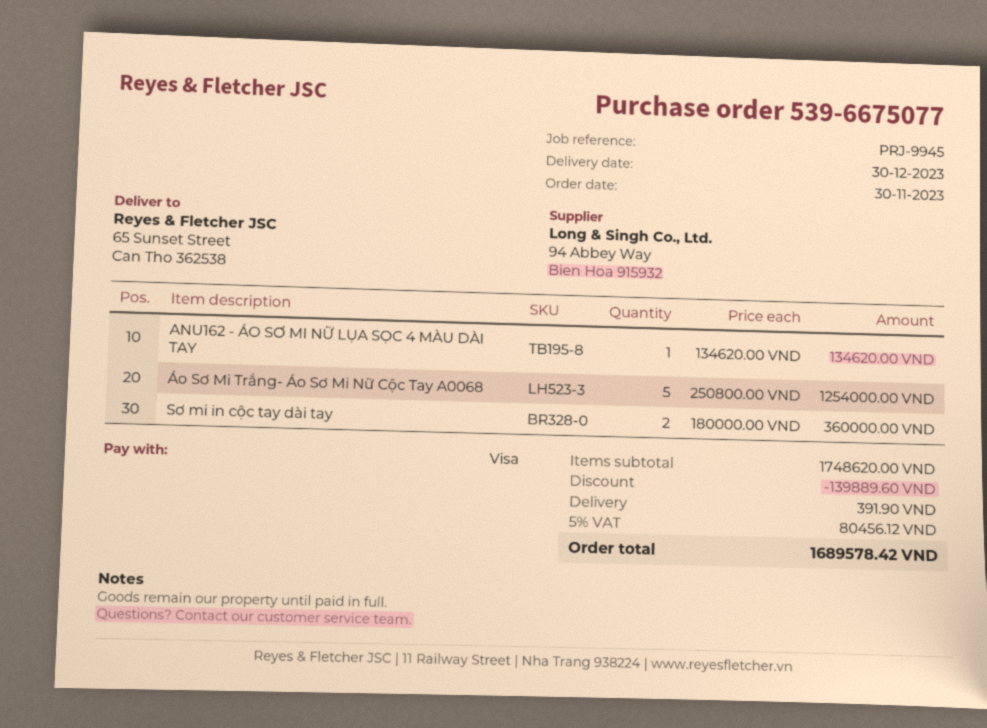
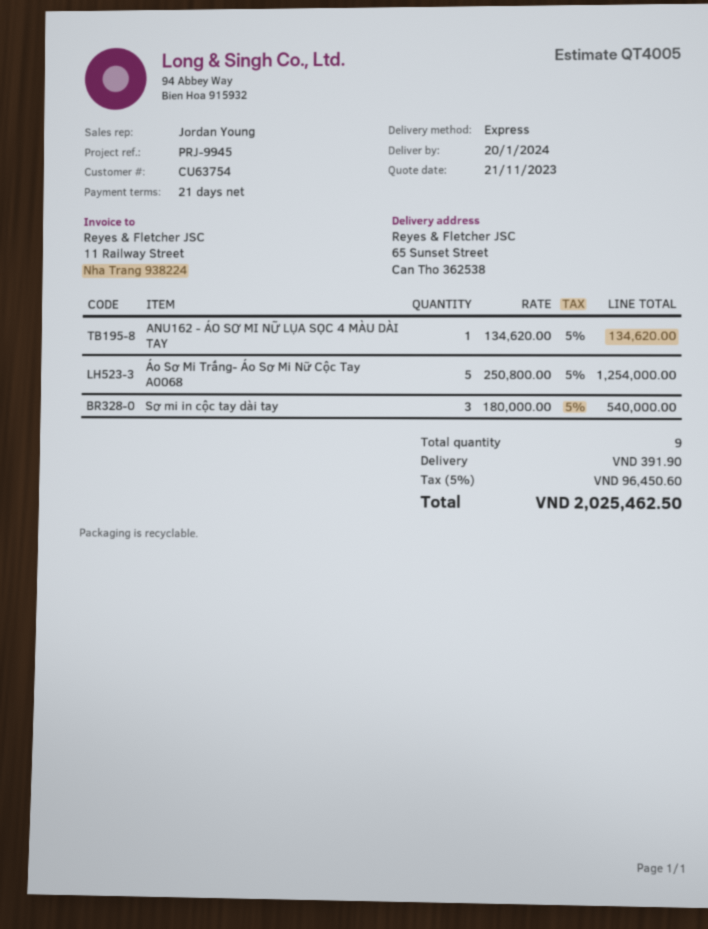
delivery date: 2023-12-30 -> 2024-01-20
Sơ mi in cộc tay dài tay: 2 x 180000.00 = 360000.00 -> 3 x 180000.00 = 540000.00
discount: 139889.60 -> none
tax: 5% = 80456.12 -> 5% = 96450.60
total: 1689578.42 -> 2025462.50

